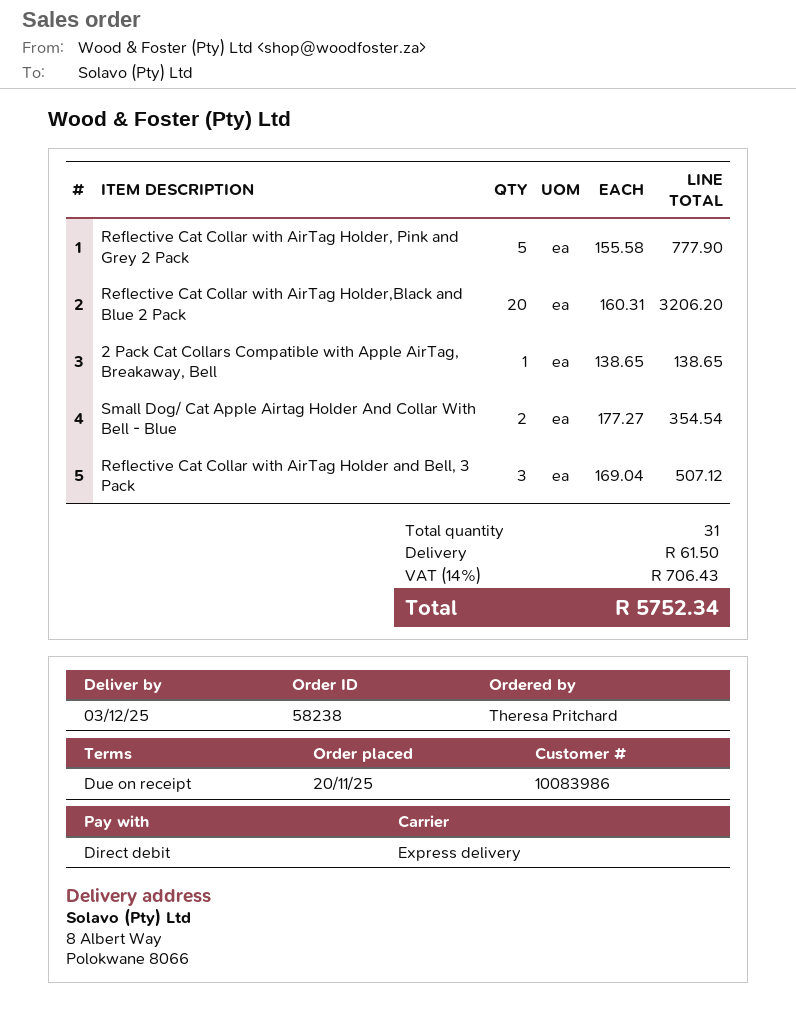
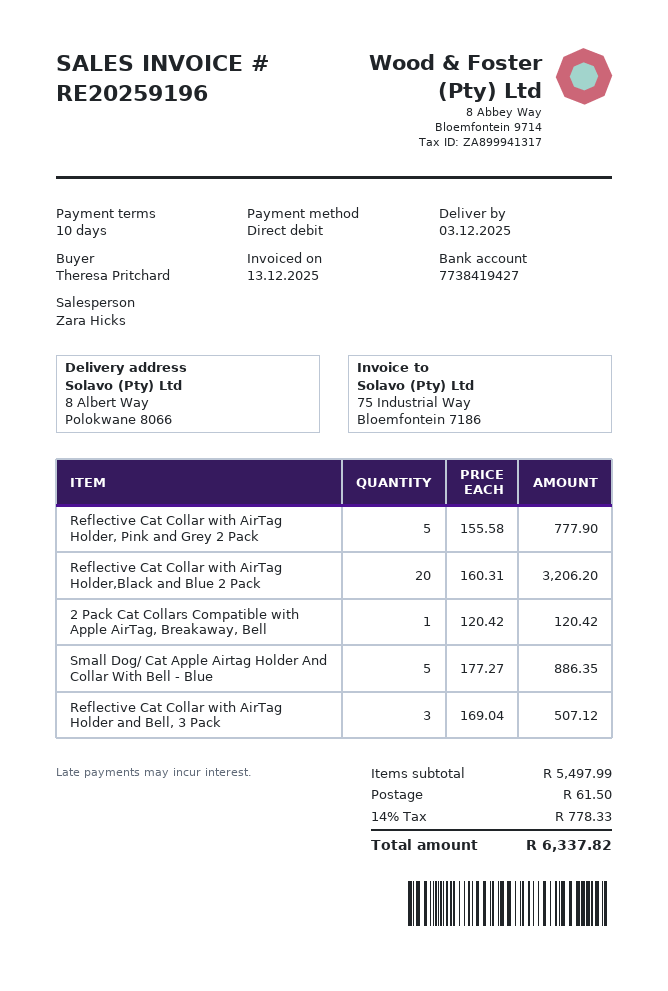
payment terms: on receipt -> 10 days
2 Pack Cat Collars Compatible with Apple AirTag, Breakaway, Bell: 1 x 138.65 = 138.65 -> 1 x 120.42 = 120.42
Small Dog/ Cat Apple Airtag Holder And Collar With Bell - Blue: 2 x 177.27 = 354.54 -> 5 x 177.27 = 886.35
tax: 14% = 706.43 -> 14% = 778.33
total: 5752.34 -> 6337.82

